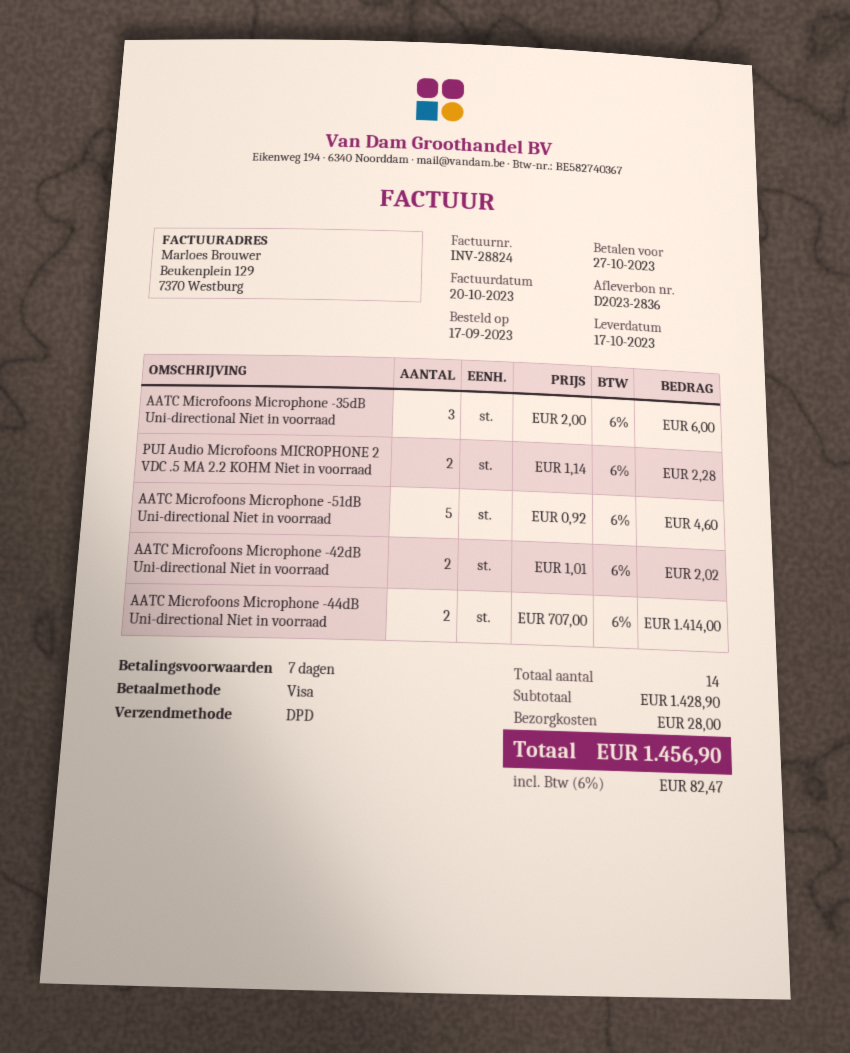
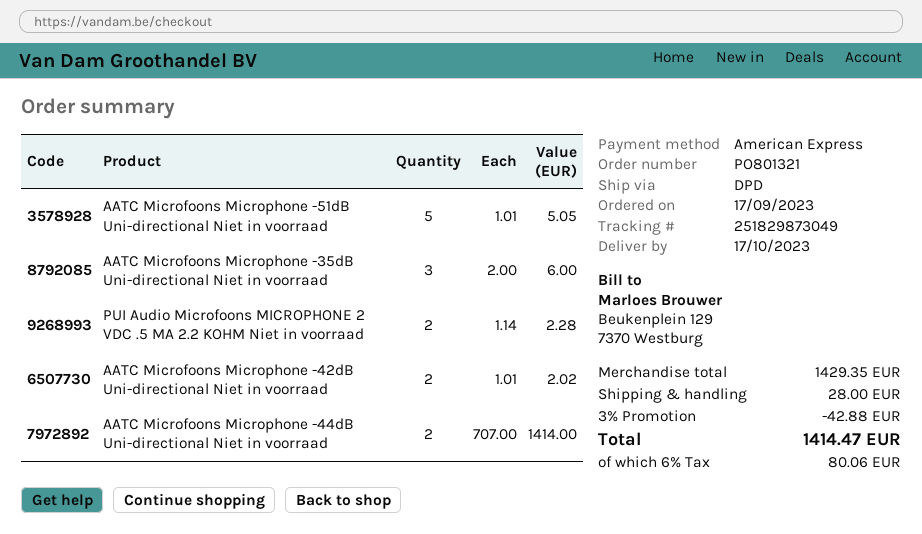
payment method: Visa -> American Express
AATC Microfoons Microphone -51dB Uni-directional Niet in voorraad: 5 x 0.92 = 4.60 -> 5 x 1.01 = 5.05
subtotal: 1428.90 -> 1429.35
discount: none -> 3% = 42.88
tax: 6% = 82.47 -> 6% = 80.06
total: 1456.90 -> 1414.47

